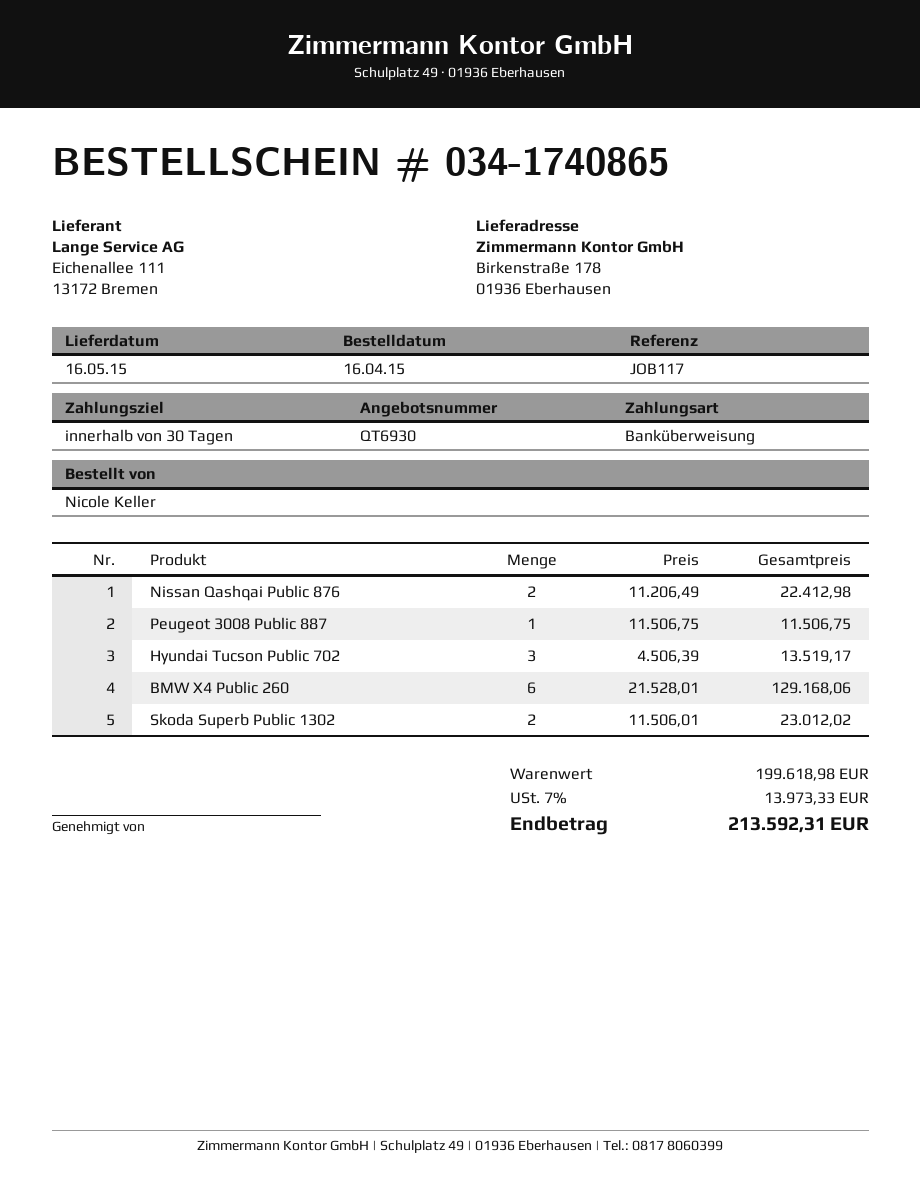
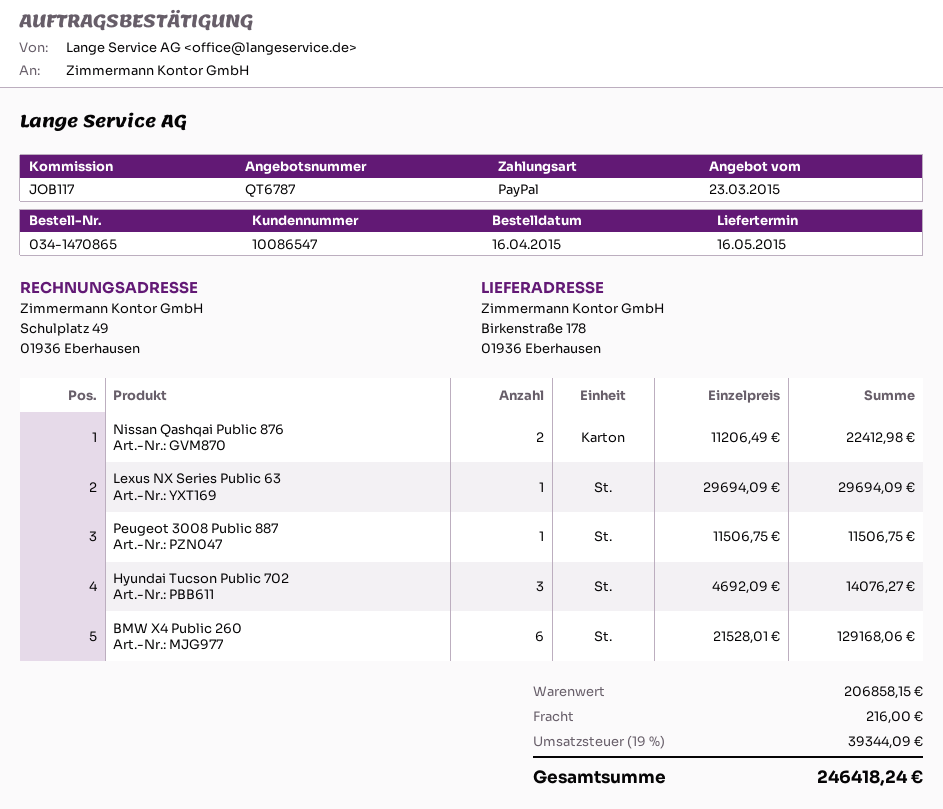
quote number: QT6930 -> QT6787
order number: 034-1740865 -> 034-1470865
payment method: bank transfer -> PayPal
Hyundai Tucson Public 702: 3 x 4506.39 = 13519.17 -> 3 x 4692.09 = 14076.27
Skoda Superb Public 1302: 2 x 11506.01 = 23012.02 -> none
Lexus NX Series Public 63: none -> 1 x 29694.09 = 29694.09
subtotal: 199618.98 -> 206858.15
shipping: none -> 216.00
tax: 7% = 13973.33 -> 19% = 39344.09
total: 213592.31 -> 246418.24

